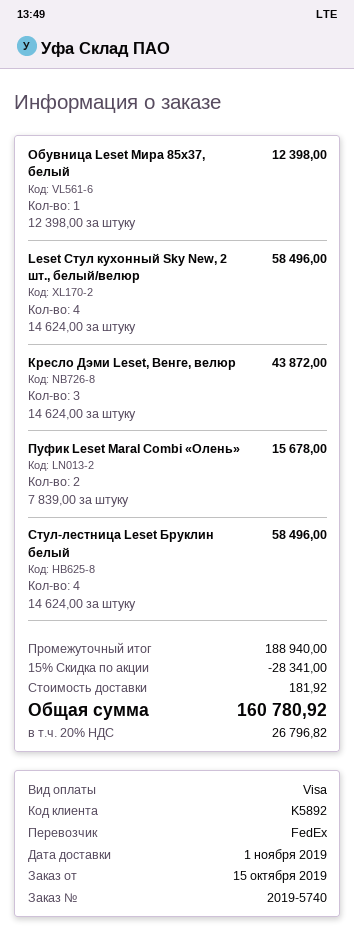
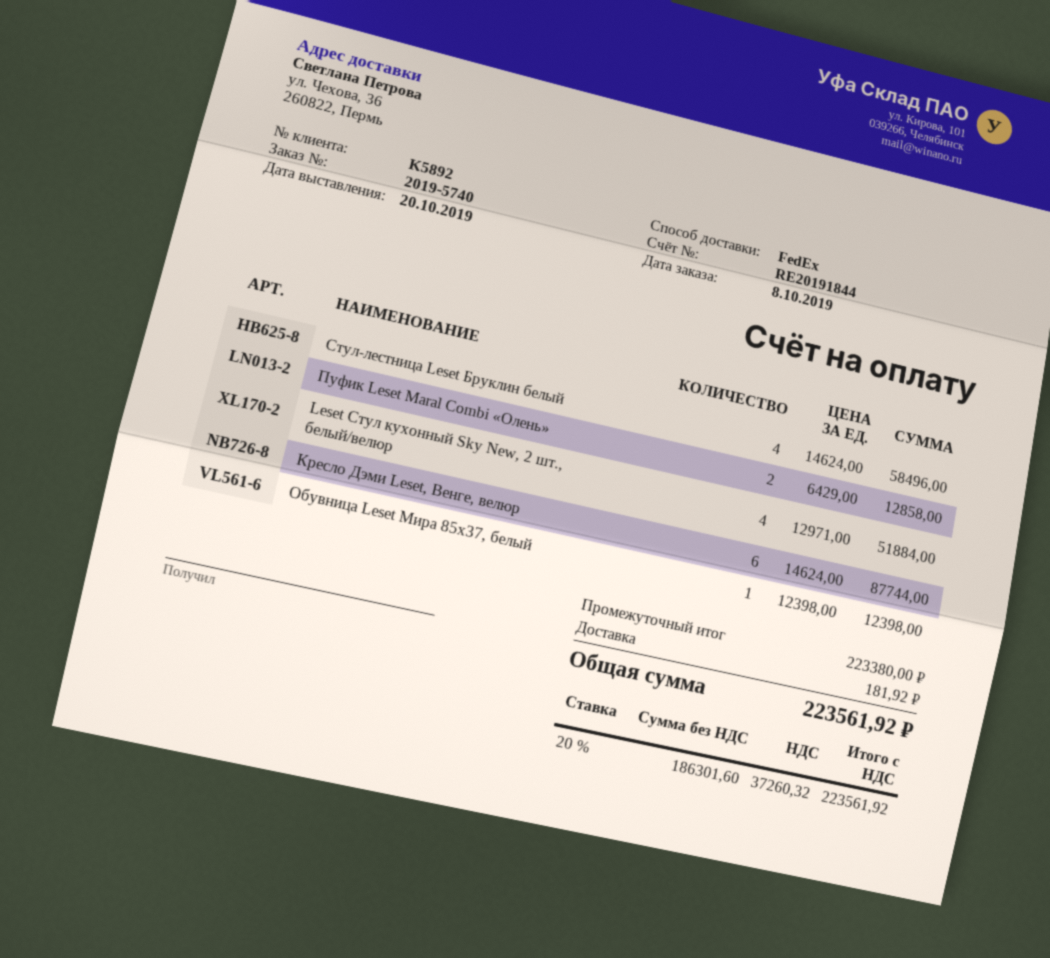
order date: 2019-10-15 -> 2019-10-08
Leset Стул кухонный Sky New, 2 шт., белый/велюр: 4 x 14624.00 = 58496.00 -> 4 x 12971.00 = 51884.00
Кресло Дэми Leset, Венге, велюр: 3 x 14624.00 = 43872.00 -> 6 x 14624.00 = 87744.00
Пуфик Leset Maral Combi «Олень»: 2 x 7839.00 = 15678.00 -> 2 x 6429.00 = 12858.00
subtotal: 188940.00 -> 223380.00
discount: 15% = 28341.00 -> none
tax: 20% = 26796.82 -> 20% = 37260.32
total: 160780.92 -> 223561.92

